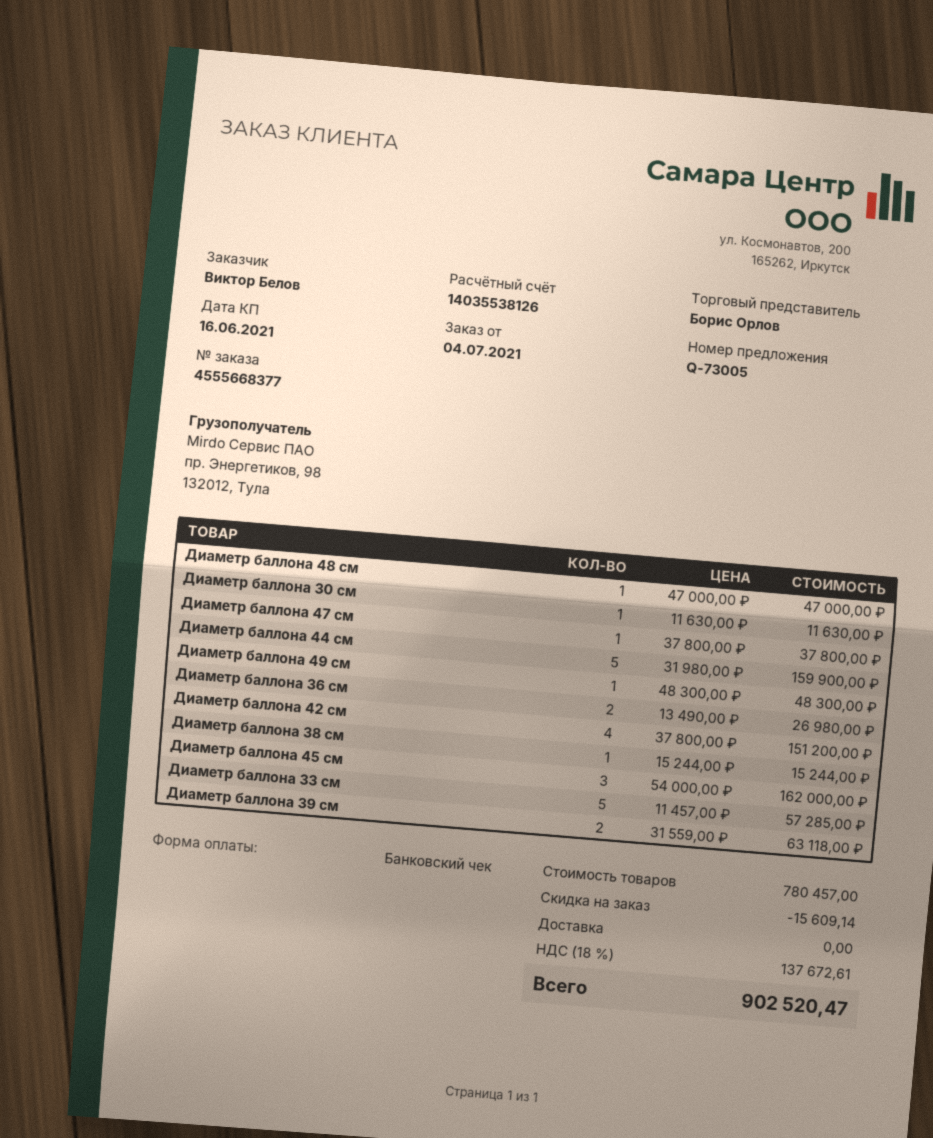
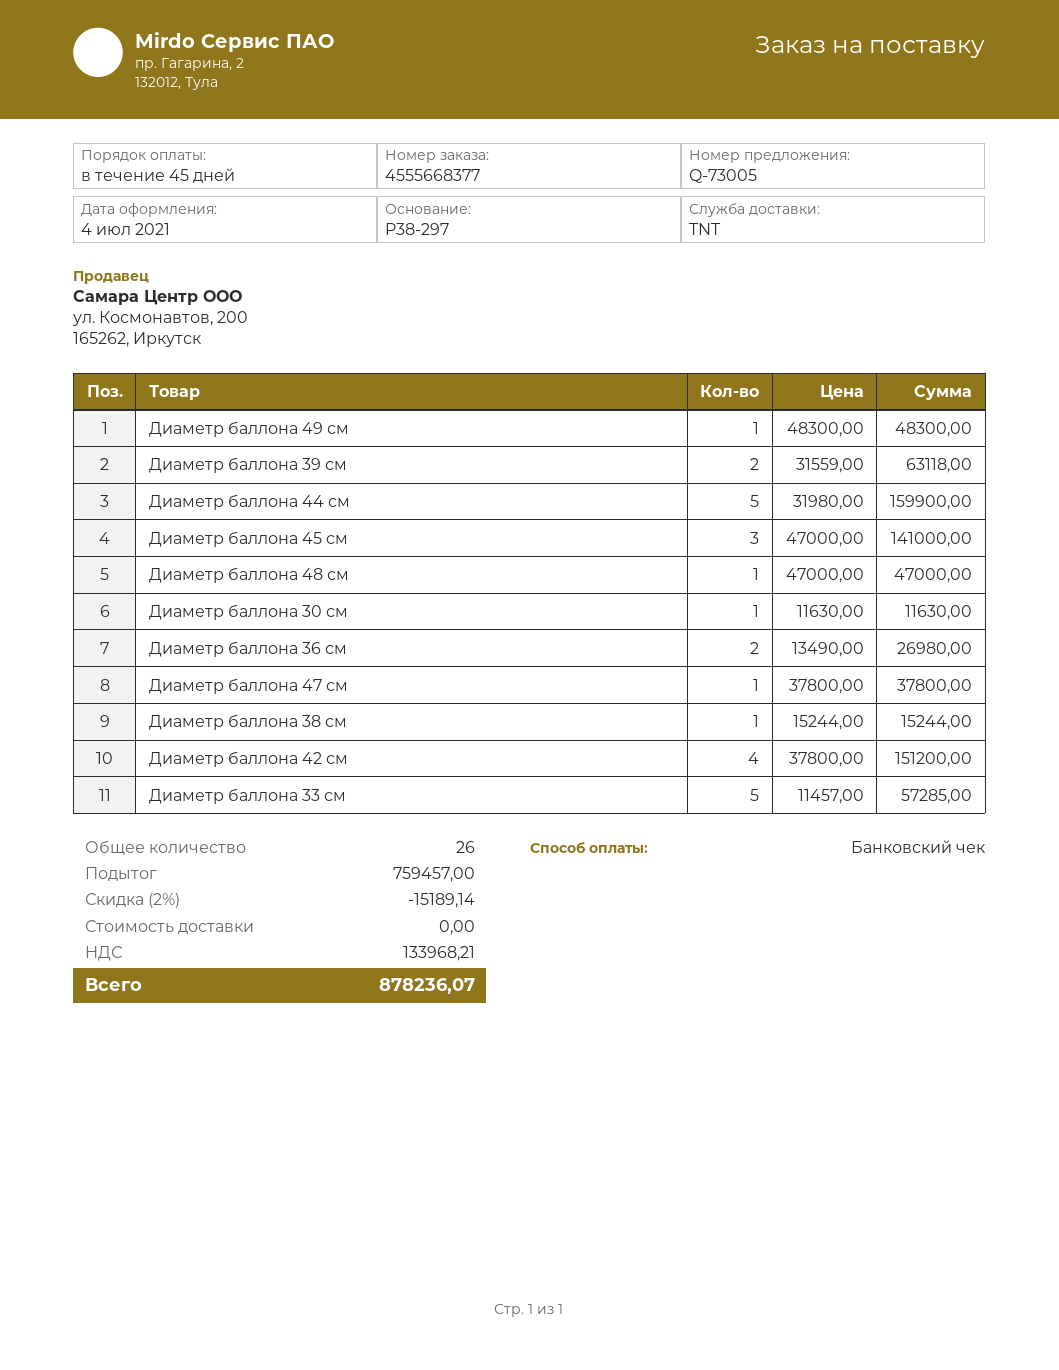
Диаметр баллона 45 см: 3 x 54000.00 = 162000.00 -> 3 x 47000.00 = 141000.00
subtotal: 780457.00 -> 759457.00
discount: 15609.14 -> 15189.14
tax: 137672.61 -> 133968.21
total: 902520.47 -> 878236.07

